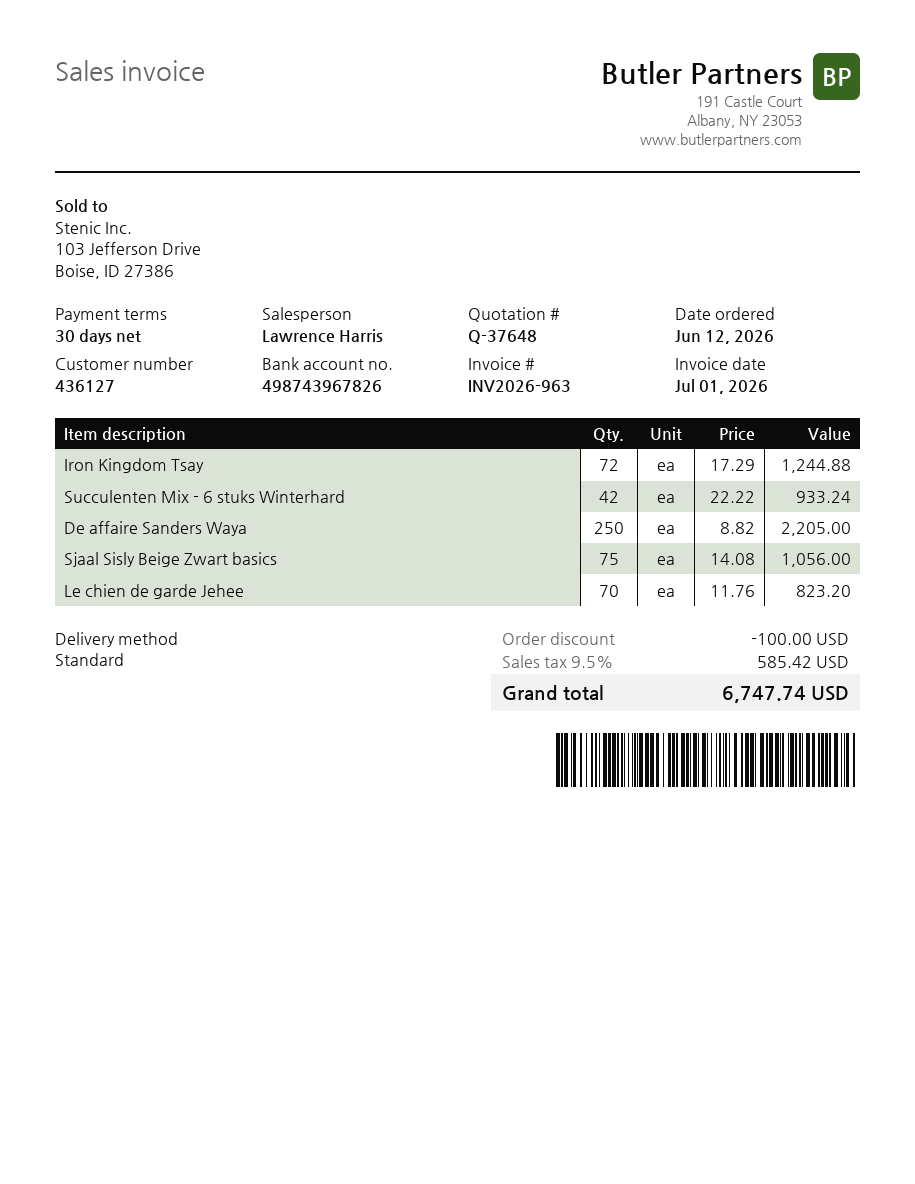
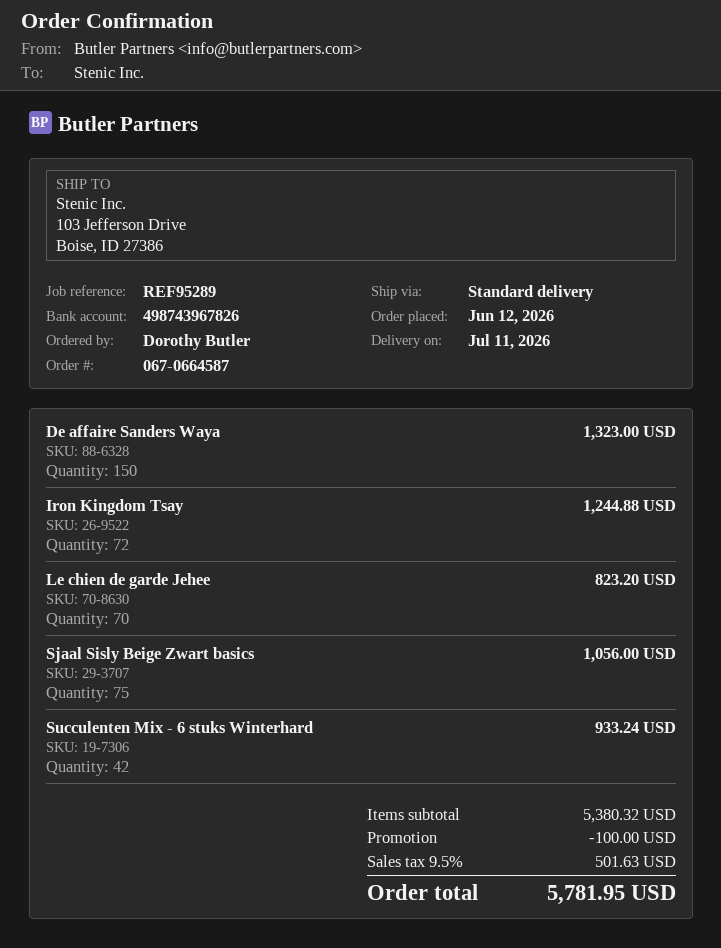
De affaire Sanders Waya: 250 for 2205.00 -> 150 for 1323.00
tax: 9.5% = 585.42 -> 9.5% = 501.63
total: 6747.74 -> 5781.95

